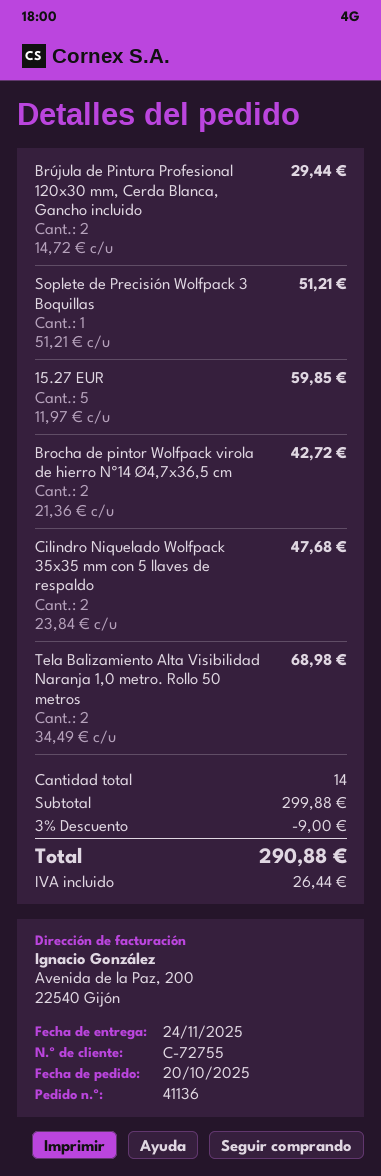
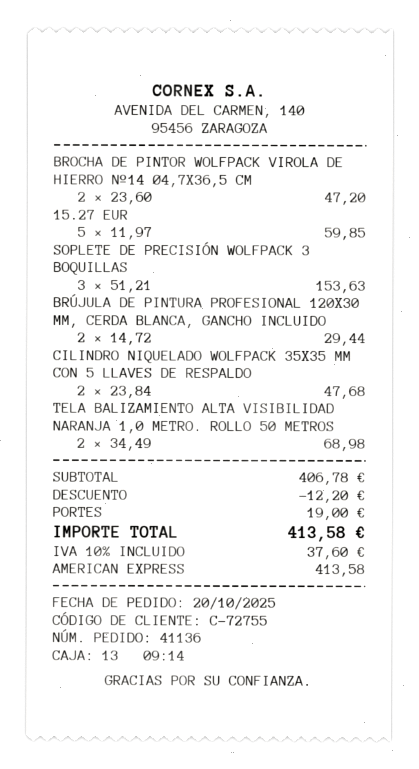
Soplete de Precisión Wolfpack 3 Boquillas: 1 x 51.21 = 51.21 -> 3 x 51.21 = 153.63
Brocha de pintor Wolfpack virola de hierro Nº14 Ø4,7x36,5 cm: 2 x 21.36 = 42.72 -> 2 x 23.60 = 47.20
subtotal: 299.88 -> 406.78
discount: 9.00 -> 12.20
shipping: none -> 19.00
tax: 26.44 -> 37.60
total: 290.88 -> 413.58

